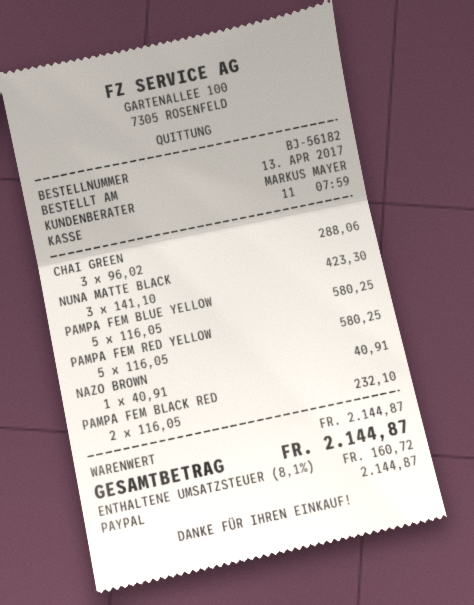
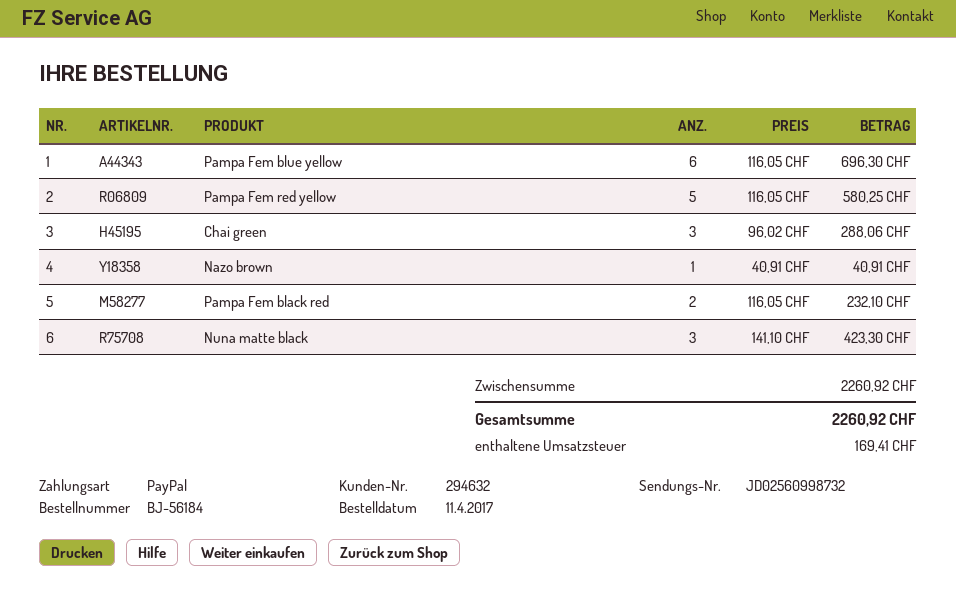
order number: BJ-56182 -> BJ-56184
order date: 2017-04-13 -> 2017-04-11
PAMPA FEM BLUE YELLOW: 5 x 116.05 = 580.25 -> 6 x 116.05 = 696.30
subtotal: 2144.87 -> 2260.92
tax: 160.72 -> 169.41
total: 2144.87 -> 2260.92

